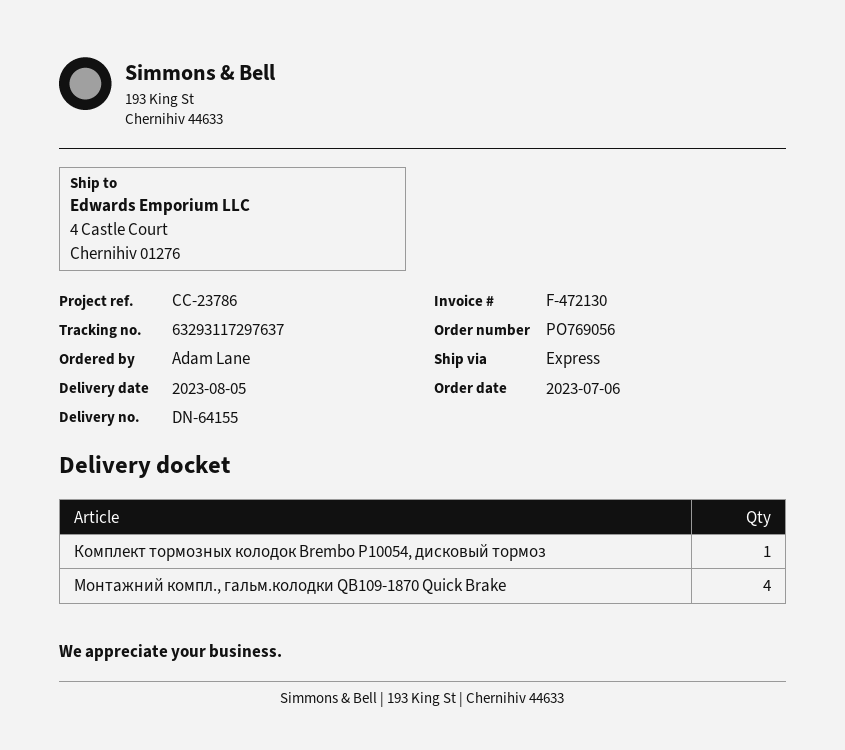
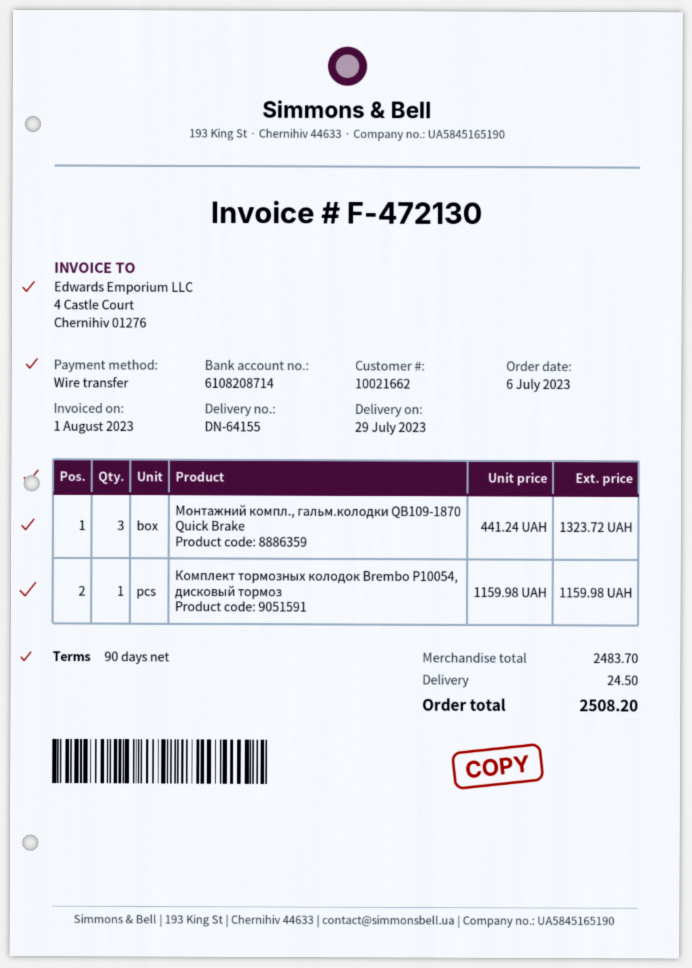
delivery date: 2023-08-05 -> 2023-07-29
Монтажний компл., гальм.колодки QB109-1870 Quick Brake: 4 -> 3

